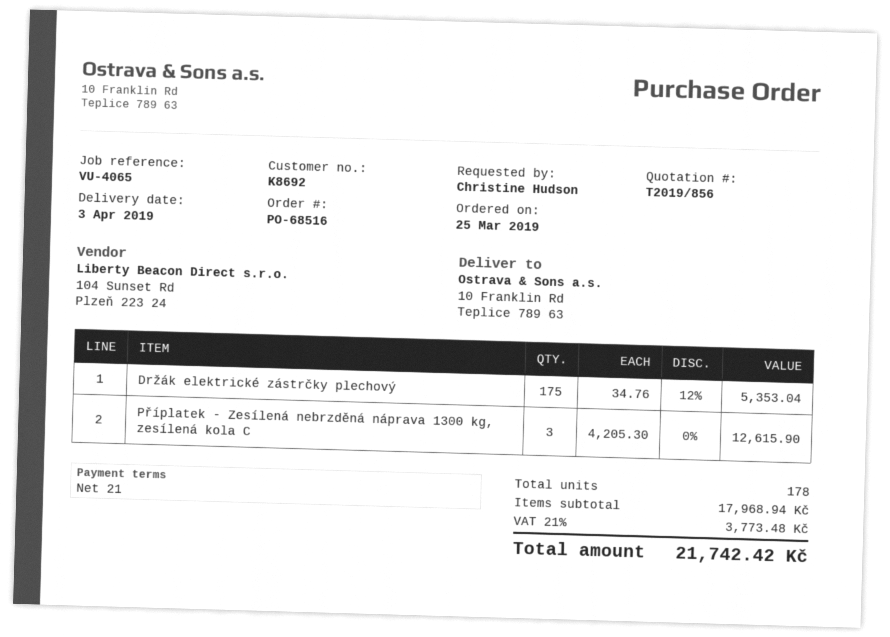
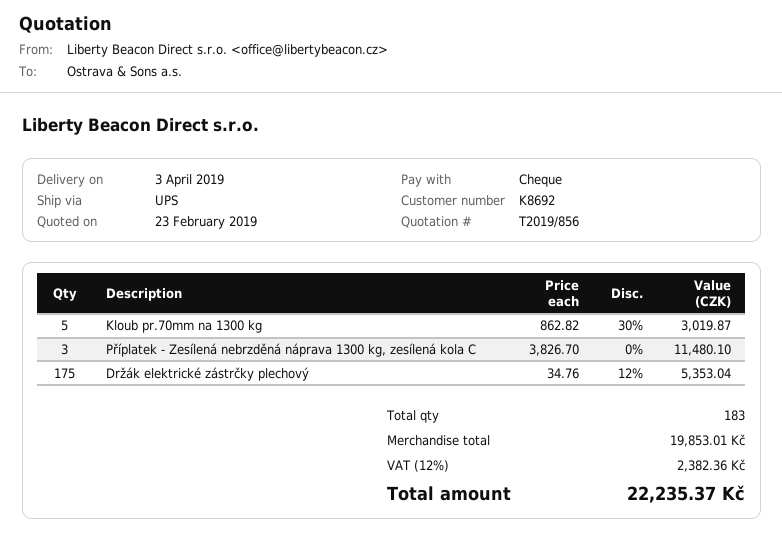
Příplatek - Zesílená nebrzděná náprava 1300 kg, zesílená kola C: 3 x 4205.30 = 12615.90 -> 3 x 3826.70 = 11480.10
Kloub pr.70mm na 1300 kg: none -> 5 x 862.82 - 30% = 3019.87
total quantity: 178 -> 183
subtotal: 17968.94 -> 19853.01
tax: 21% = 3773.48 -> 12% = 2382.36
total: 21742.42 -> 22235.37

